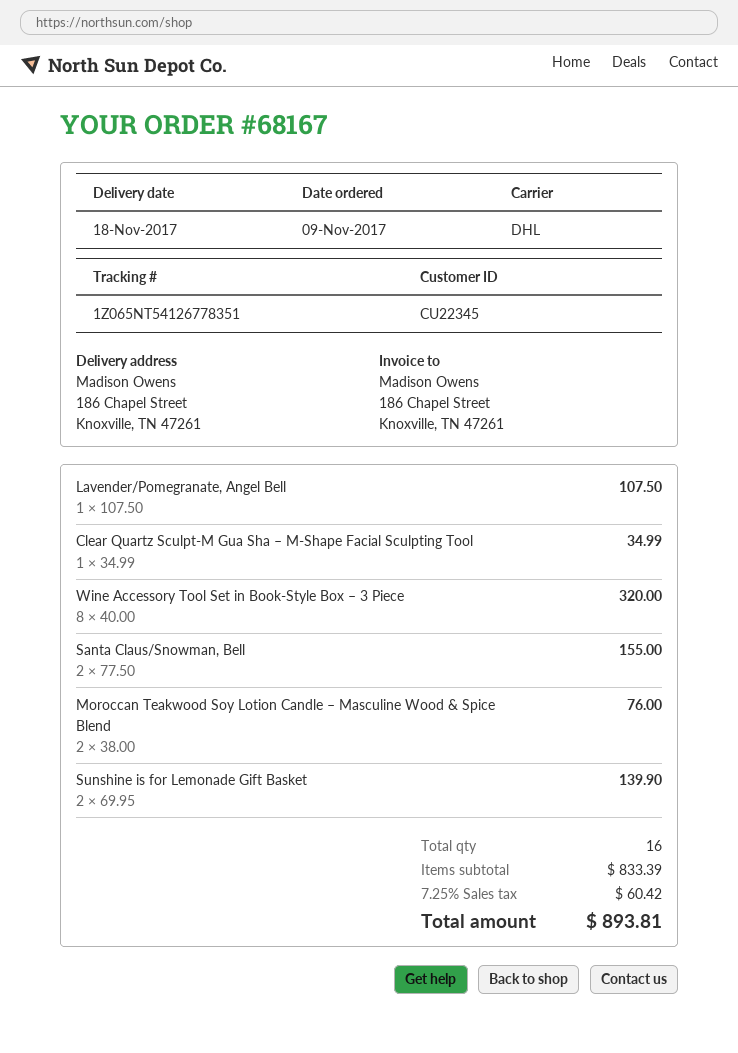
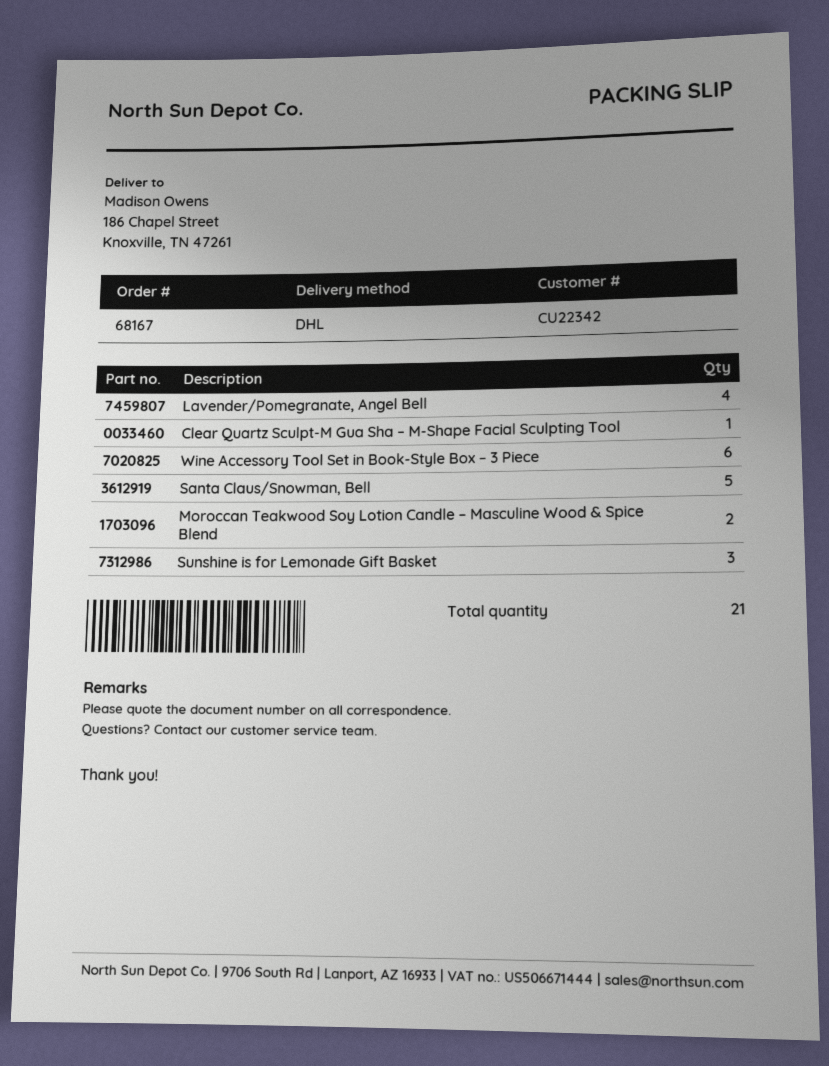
customer number: CU22345 -> CU22342
Lavender/Pomegranate, Angel Bell: 1 -> 4
Wine Accessory Tool Set in Book-Style Box – 3 Piece: 8 -> 6
Santa Claus/Snowman, Bell: 2 -> 5
Sunshine is for Lemonade Gift Basket: 2 -> 3
total quantity: 16 -> 21

